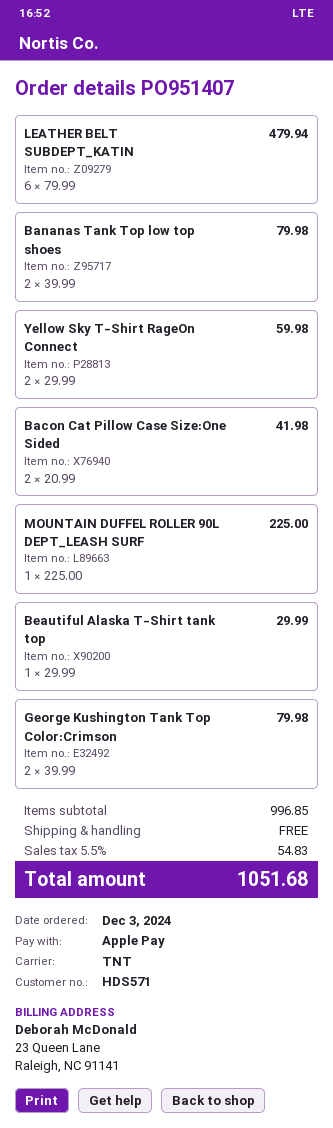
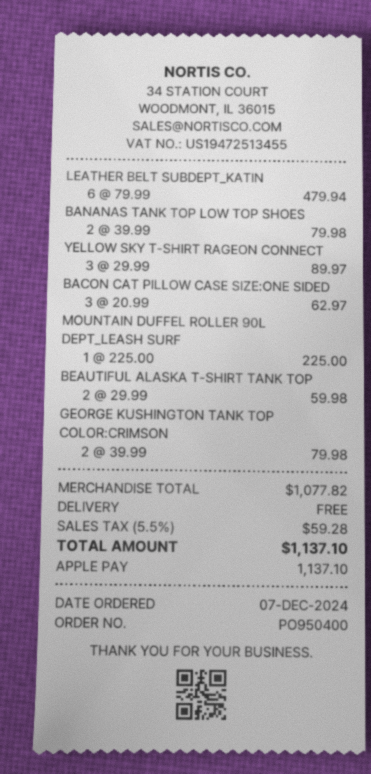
order number: PO951407 -> PO950400
order date: 2024-12-03 -> 2024-12-07
Yellow Sky T-Shirt RageOn Connect: 2 x 29.99 = 59.98 -> 3 x 29.99 = 89.97
Bacon Cat Pillow Case Size:One Sided: 2 x 20.99 = 41.98 -> 3 x 20.99 = 62.97
Beautiful Alaska T-Shirt tank top: 1 x 29.99 = 29.99 -> 2 x 29.99 = 59.98
subtotal: 996.85 -> 1077.82
tax: 5.5% = 54.83 -> 5.5% = 59.28
total: 1051.68 -> 1137.10

